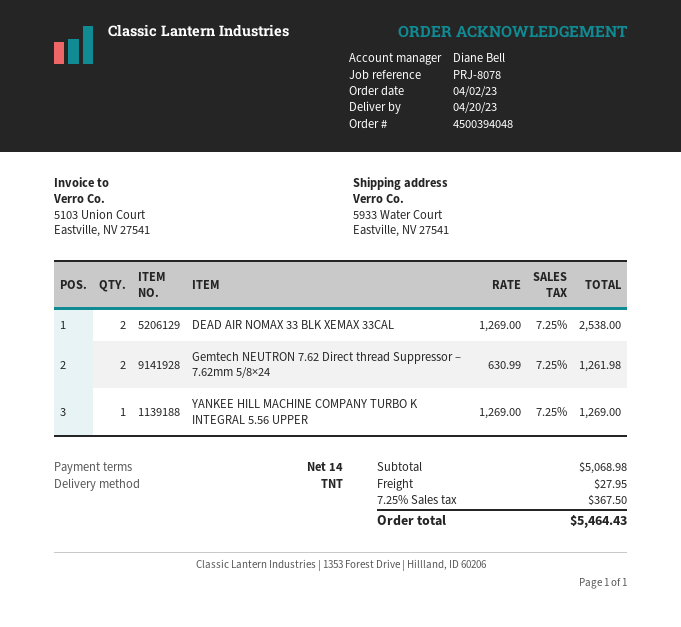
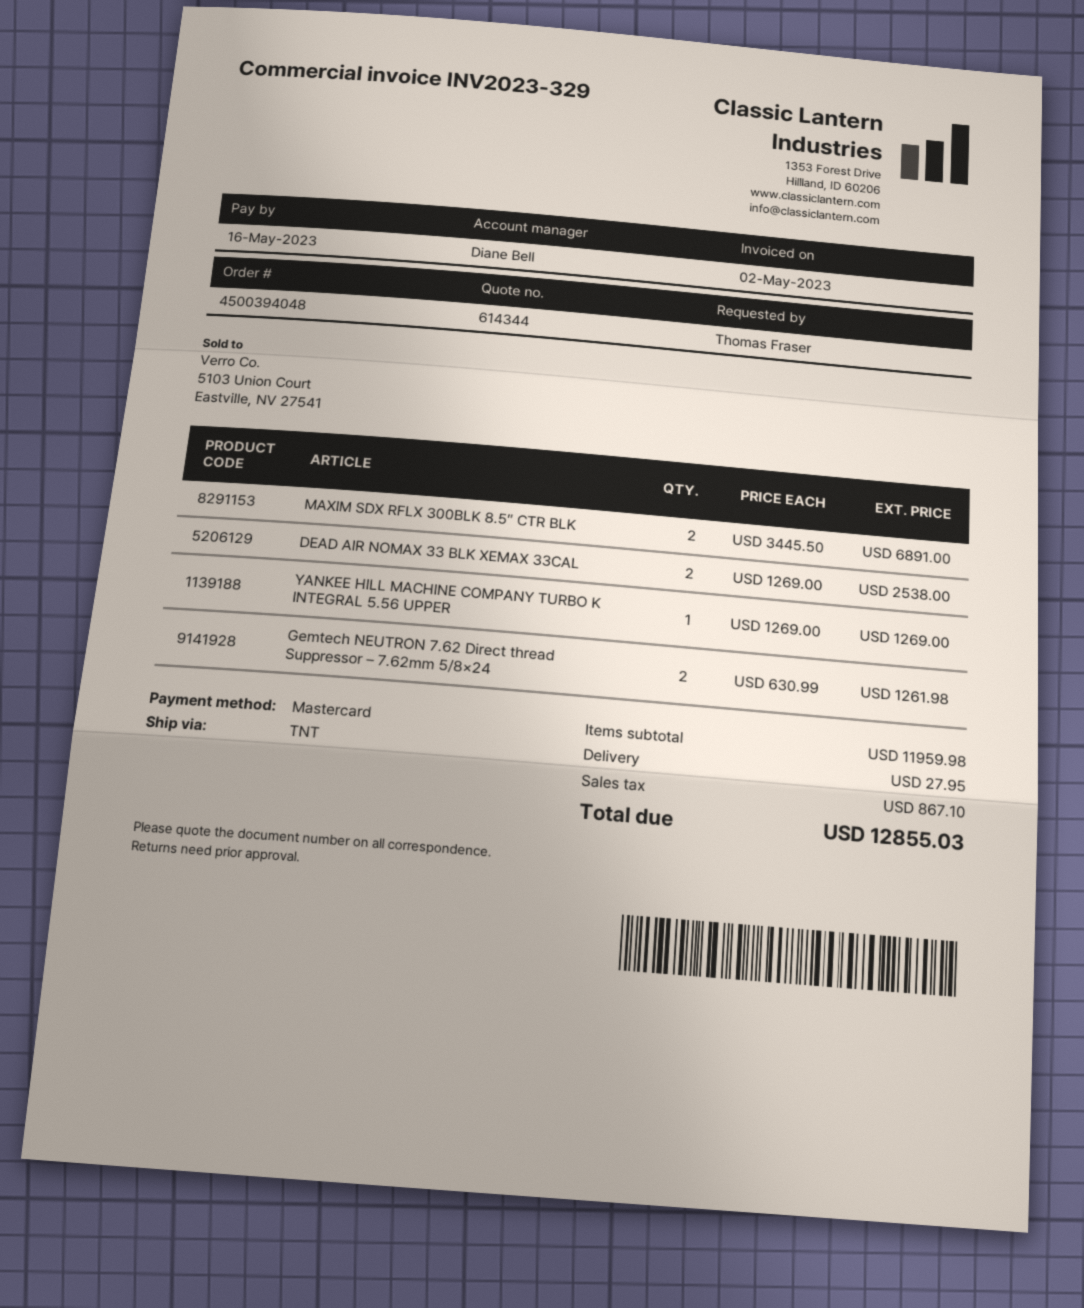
MAXIM SDX RFLX 300BLK 8.5″ CTR BLK: none -> 2 x 3445.50 = 6891.00
subtotal: 5068.98 -> 11959.98
tax: 367.50 -> 867.10
total: 5464.43 -> 12855.03

